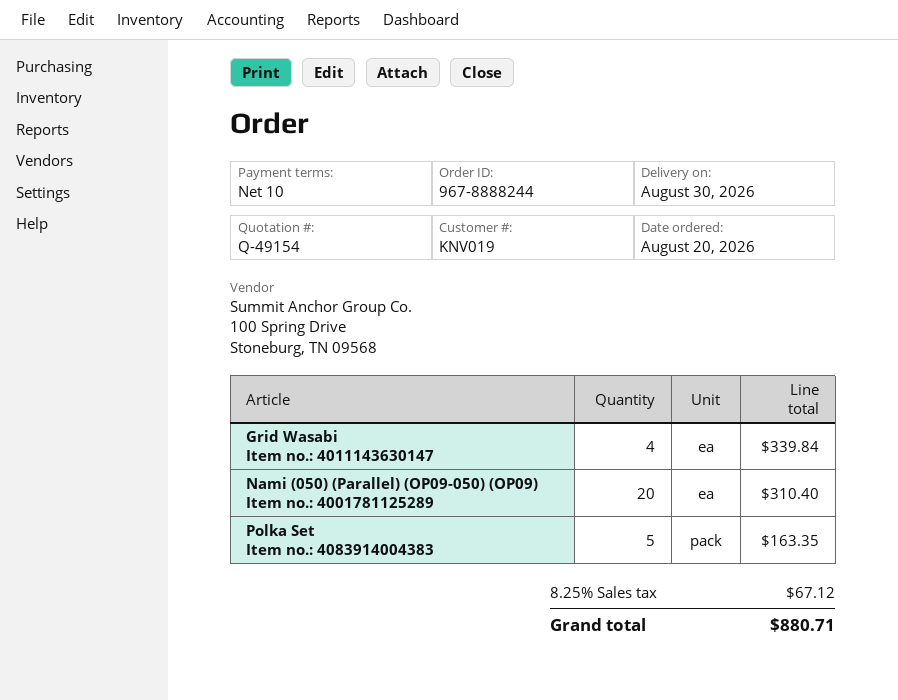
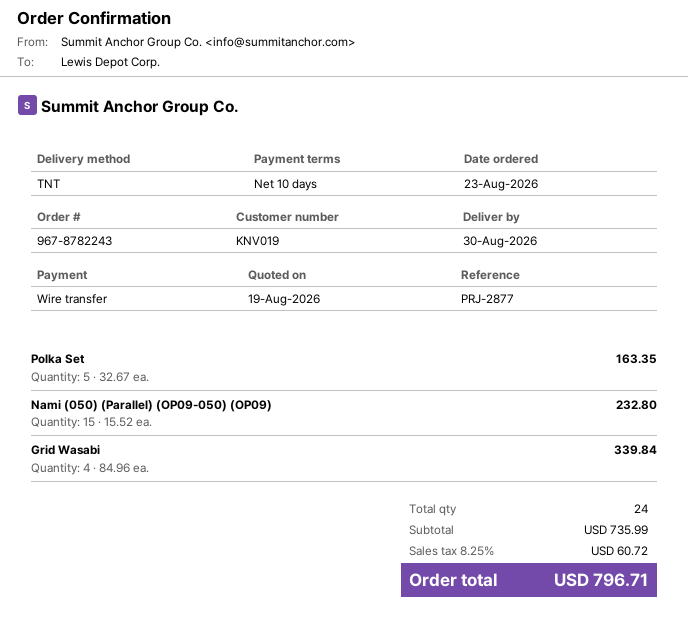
order number: 967-8888244 -> 967-8782243
order date: 2026-08-20 -> 2026-08-23
Nami (050) (Parallel) (OP09-050) (OP09): 20 for 310.40 -> 15 for 232.80
tax: 8.25% = 67.12 -> 8.25% = 60.72
total: 880.71 -> 796.71

